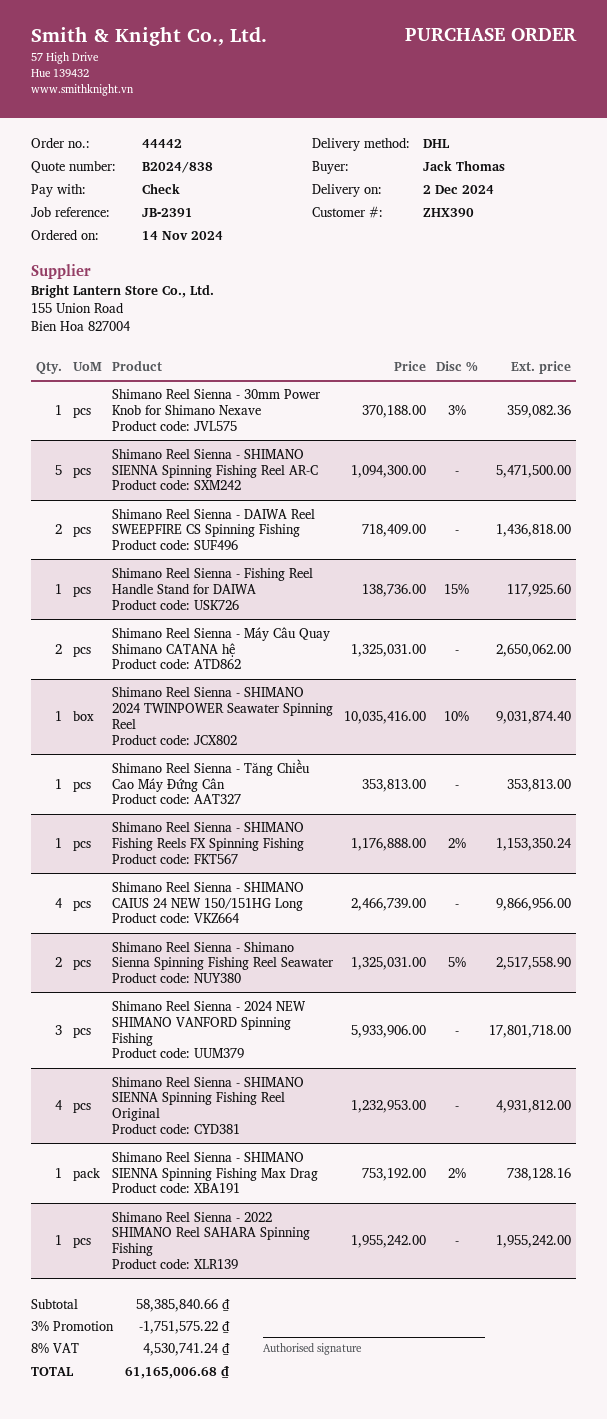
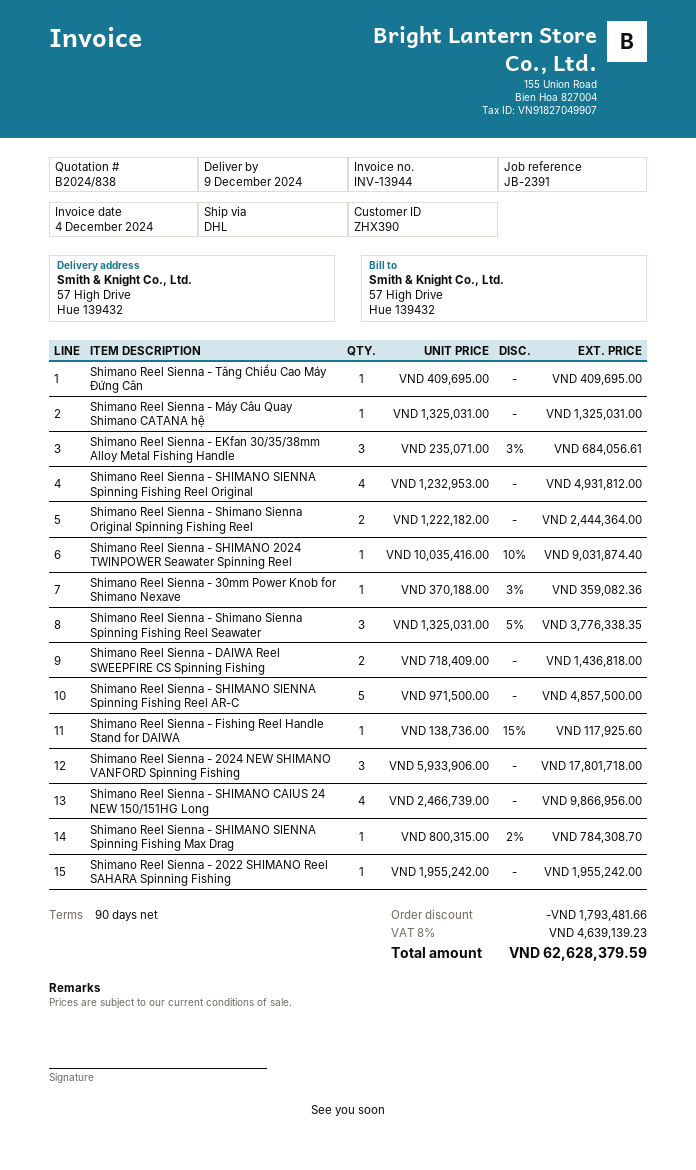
delivery date: 2024-12-02 -> 2024-12-09
Shimano Reel Sienna - SHIMANO SIENNA Spinning Fishing Reel AR-C: 5 x 1094300.00 = 5471500.00 -> 5 x 971500.00 = 4857500.00
Shimano Reel Sienna - Máy Câu Quay Shimano CATANA hệ: 2 x 1325031.00 = 2650062.00 -> 1 x 1325031.00 = 1325031.00
Shimano Reel Sienna - Tăng Chiều Cao Máy Đứng Cân: 1 x 353813.00 = 353813.00 -> 1 x 409695.00 = 409695.00
Shimano Reel Sienna - SHIMANO Fishing Reels FX Spinning Fishing: 1 x 1176888.00 - 2% = 1153350.24 -> none
Shimano Reel Sienna - Shimano Sienna Spinning Fishing Reel Seawater: 2 x 1325031.00 - 5% = 2517558.90 -> 3 x 1325031.00 - 5% = 3776338.35
Shimano Reel Sienna - SHIMANO SIENNA Spinning Fishing Max Drag: 1 x 753192.00 - 2% = 738128.16 -> 1 x 800315.00 - 2% = 784308.70
Shimano Reel Sienna - EKfan 30/35/38mm Alloy Metal Fishing Handle: none -> 3 x 235071.00 - 3% = 684056.61
Shimano Reel Sienna - Shimano Sienna Original Spinning Fishing Reel: none -> 2 x 1222182.00 = 2444364.00
discount: 1751575.22 -> 1793481.66
tax: 8% = 4530741.24 -> 8% = 4639139.23
total: 61165006.68 -> 62628379.59

